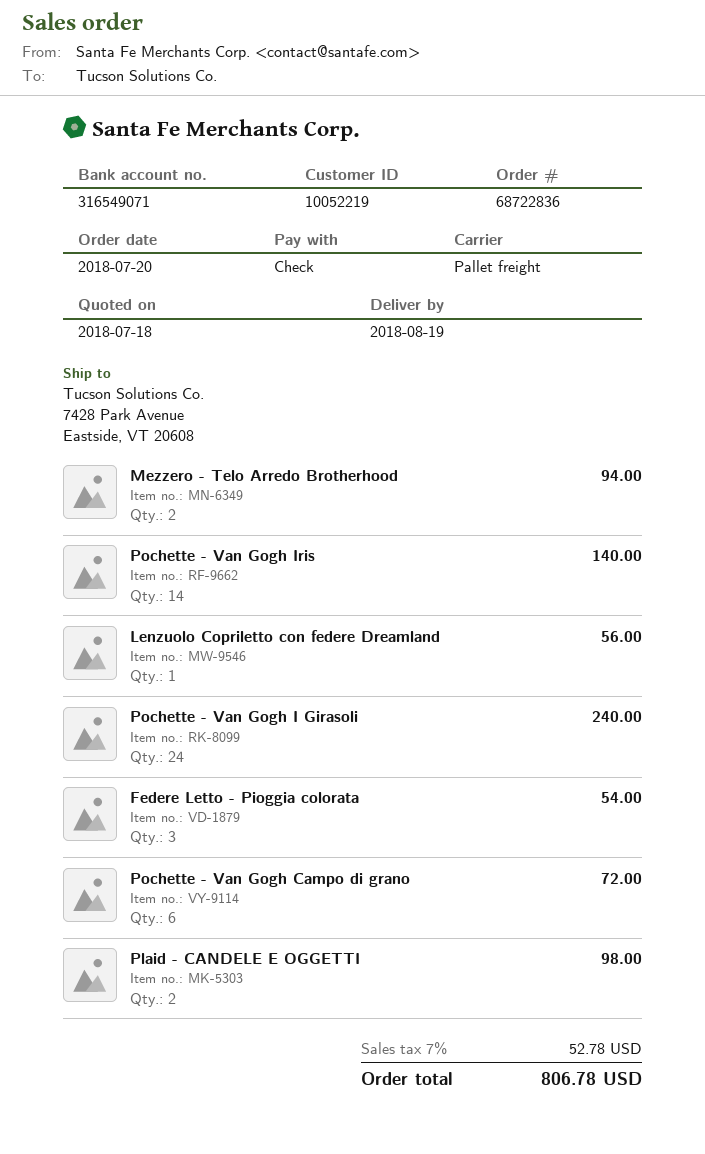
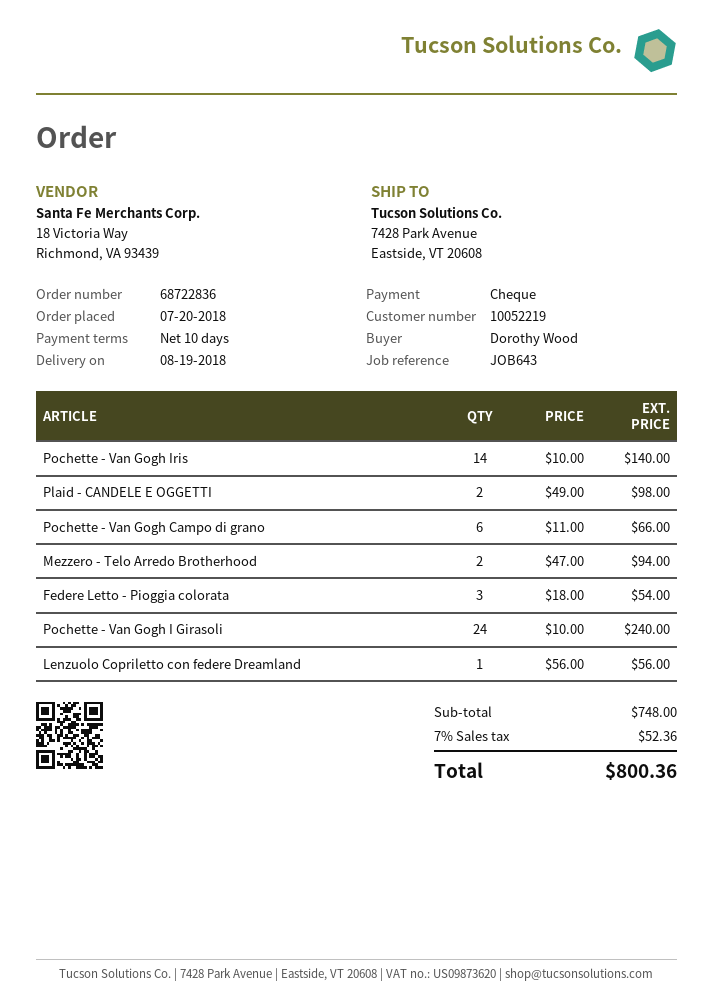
Pochette - Van Gogh Campo di grano: 6 for 72.00 -> 6 for 66.00
tax: 7% = 52.78 -> 7% = 52.36
total: 806.78 -> 800.36

